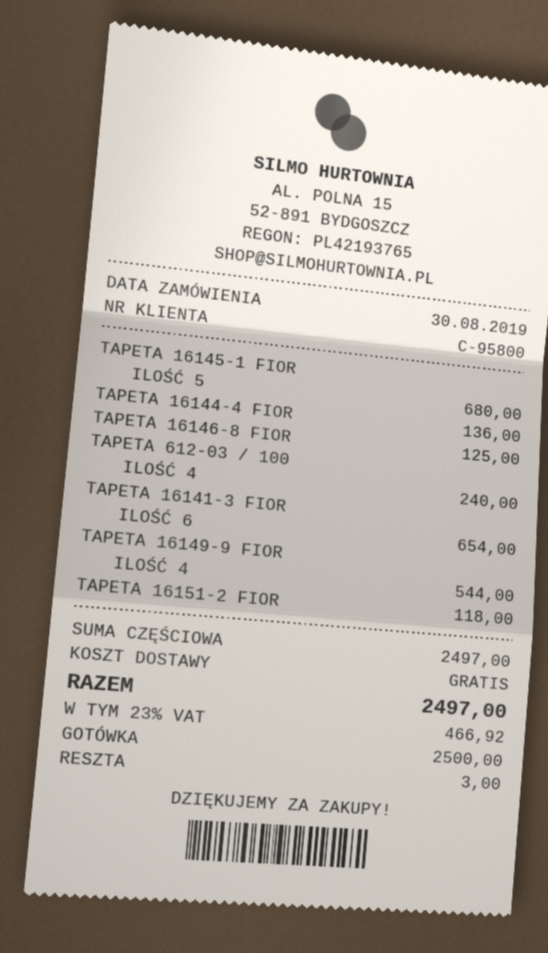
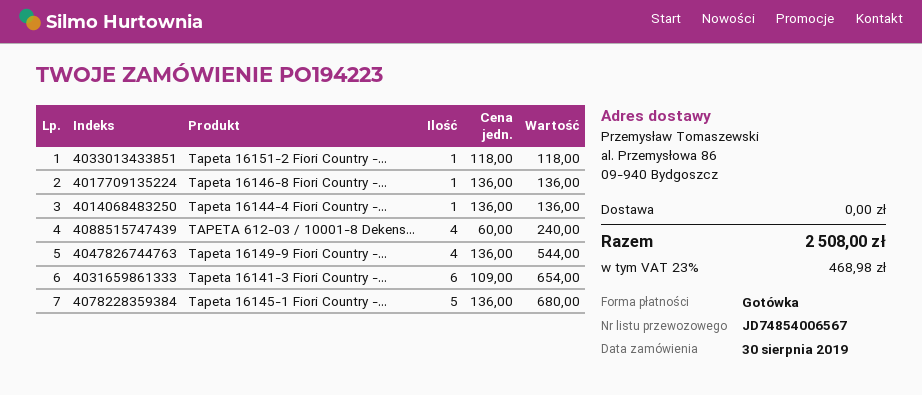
TAPETA 16146-8 FIOR: 1 for 125.00 -> 1 for 136.00
tax: 23% = 466.92 -> 23% = 468.98
total: 2497.00 -> 2508.00

